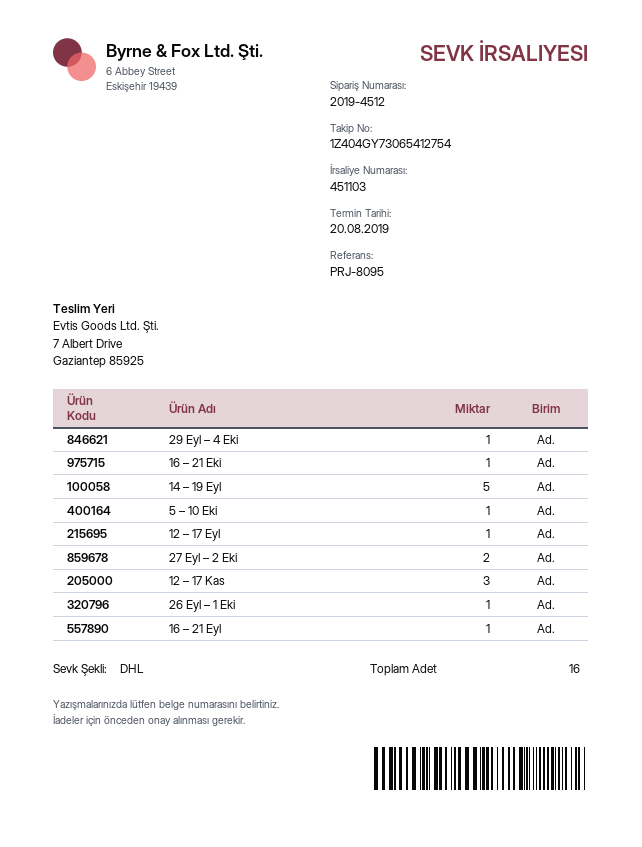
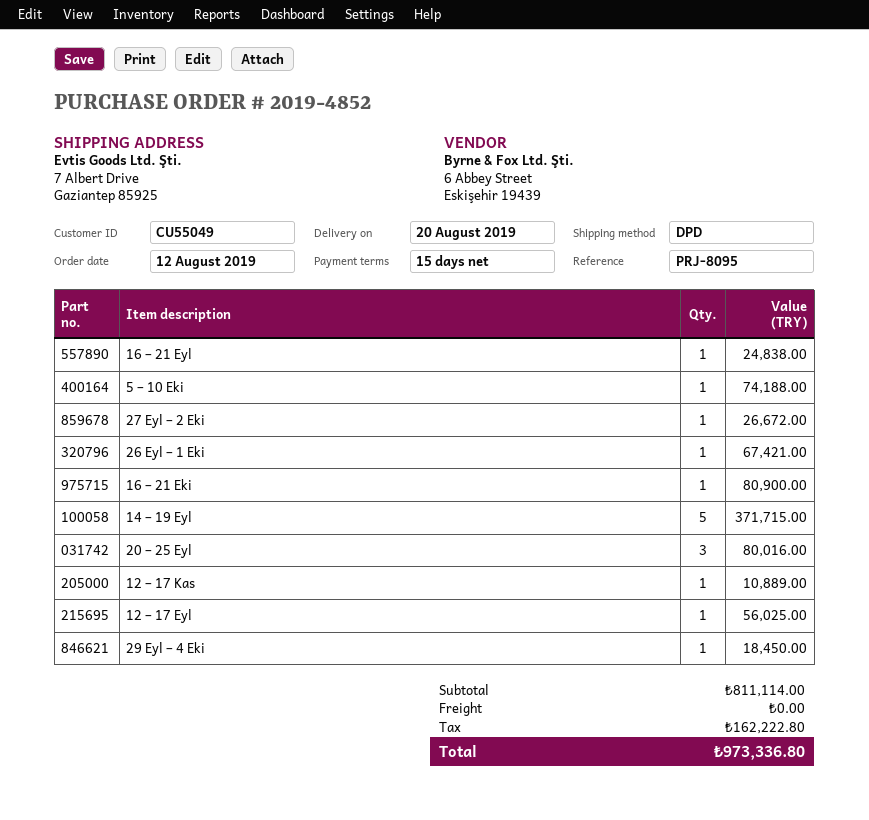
order number: 2019-4512 -> 2019-4852
shipping method: DHL -> DPD
27 Eyl – 2 Eki: 2 -> 1
12 – 17 Kas: 3 -> 1
20 – 25 Eyl: none -> 3

